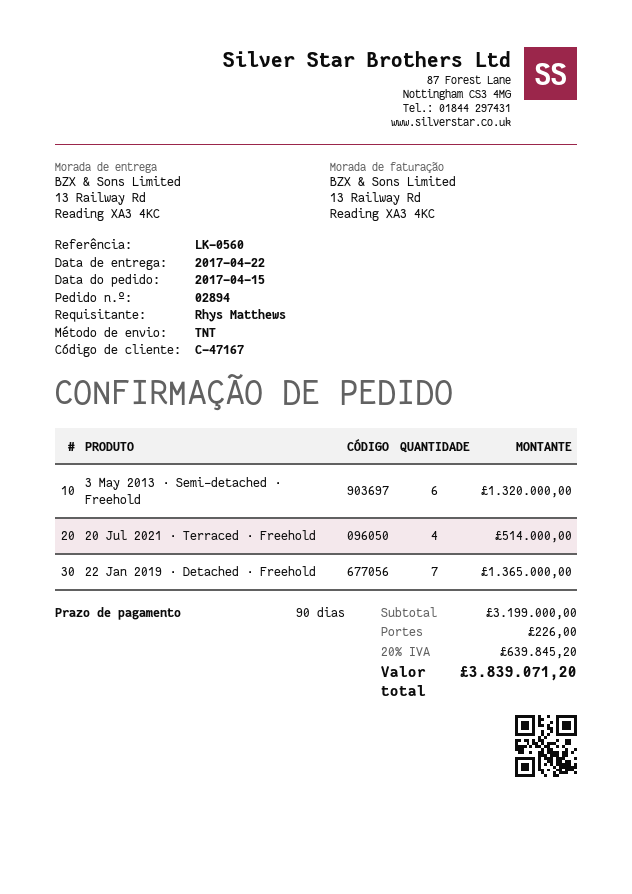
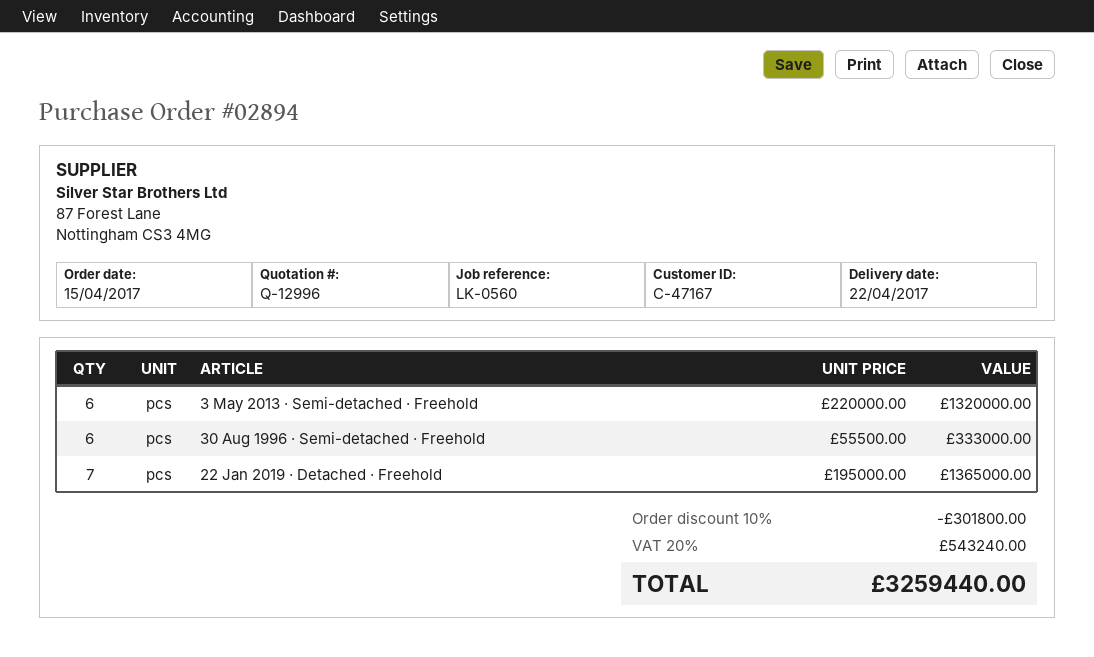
20 Jul 2021 · Terraced · Freehold: 4 for 514000.00 -> none
30 Aug 1996 · Semi-detached · Freehold: none -> 6 for 333000.00
discount: none -> 10% = 301800.00
shipping: 226.00 -> none
tax: 20% = 639845.20 -> 20% = 543240.00
total: 3839071.20 -> 3259440.00

